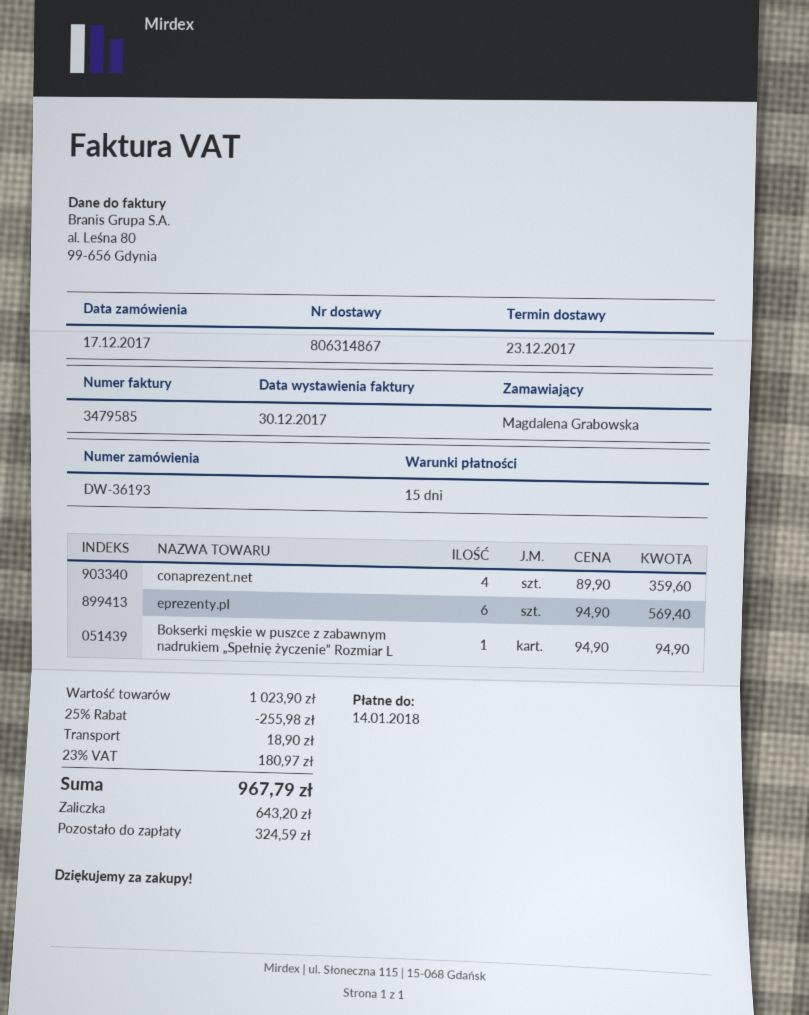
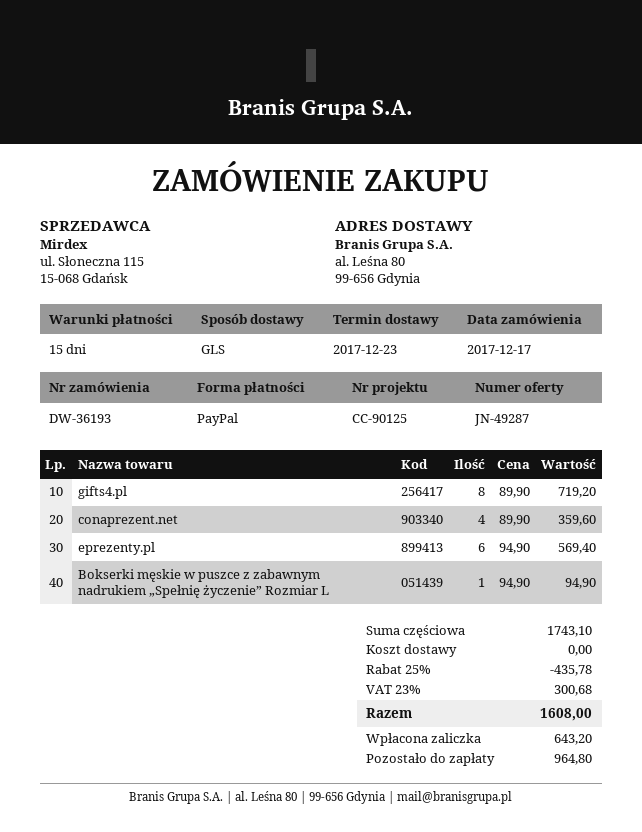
gifts4.pl: none -> 8 x 89.90 = 719.20
subtotal: 1023.90 -> 1743.10
discount: 25% = 255.98 -> 25% = 435.78
shipping: 18.90 -> 0.00
tax: 23% = 180.97 -> 23% = 300.68
total: 967.79 -> 1608.00
balance: 324.59 -> 964.80

